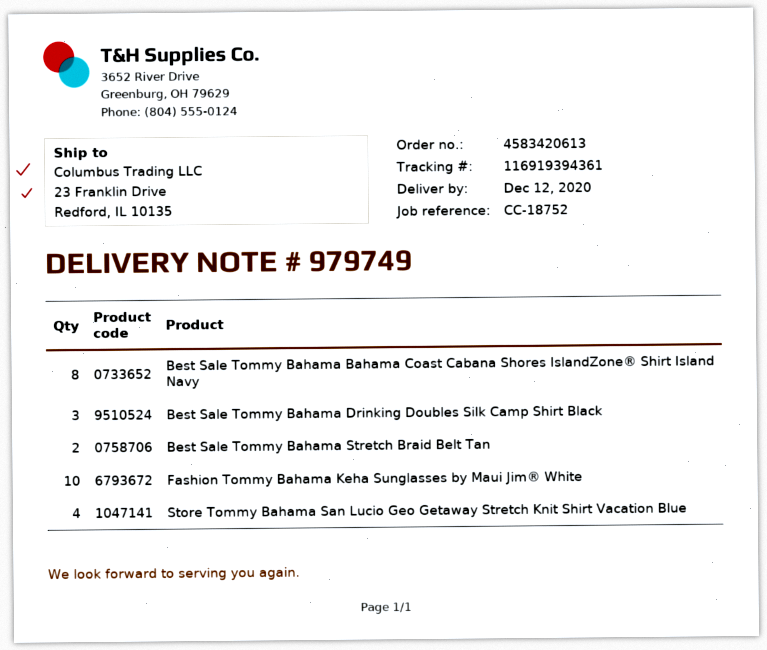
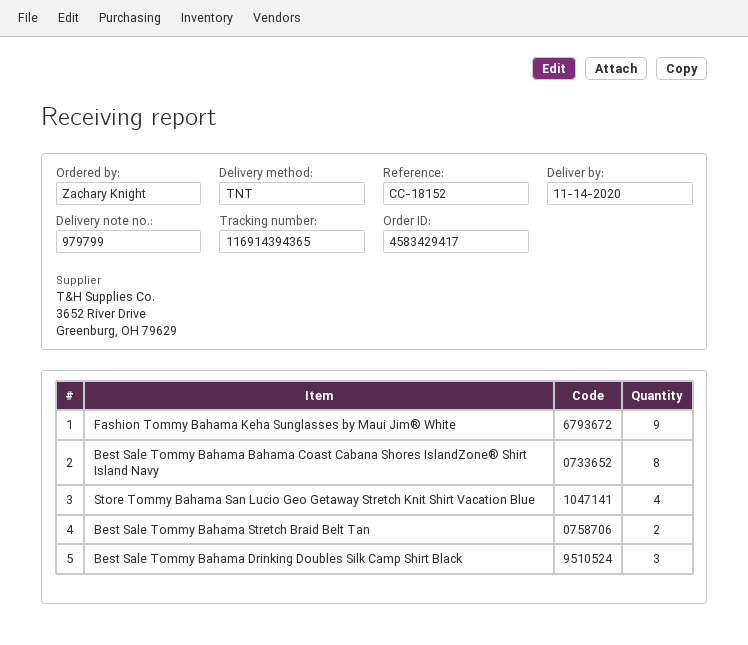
order number: 4583420613 -> 4583429417
delivery note number: 979749 -> 979799
delivery date: 2020-12-12 -> 2020-11-14
reference: CC-18752 -> CC-18152
tracking number: 116919394361 -> 116914394365
Fashion Tommy Bahama Keha Sunglasses by Maui Jim® White: 10 -> 9

